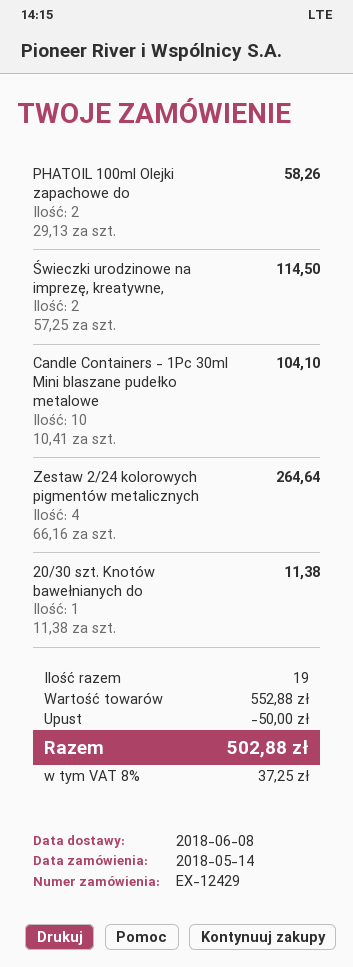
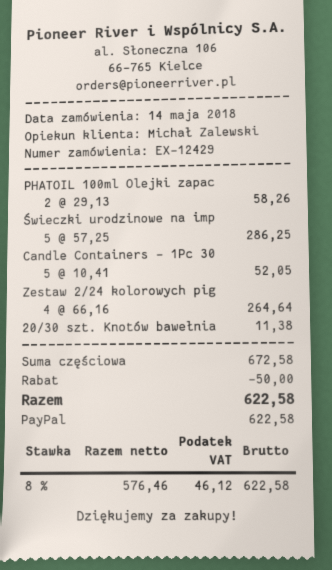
Świeczki urodzinowe na imprezę, kreatywne,: 2 x 57.25 = 114.50 -> 5 x 57.25 = 286.25
Candle Containers - 1Pc 30ml Mini blaszane pudełko metalowe: 10 x 10.41 = 104.10 -> 5 x 10.41 = 52.05
subtotal: 552.88 -> 672.58
tax: 8% = 37.25 -> 8% = 46.12
total: 502.88 -> 622.58

